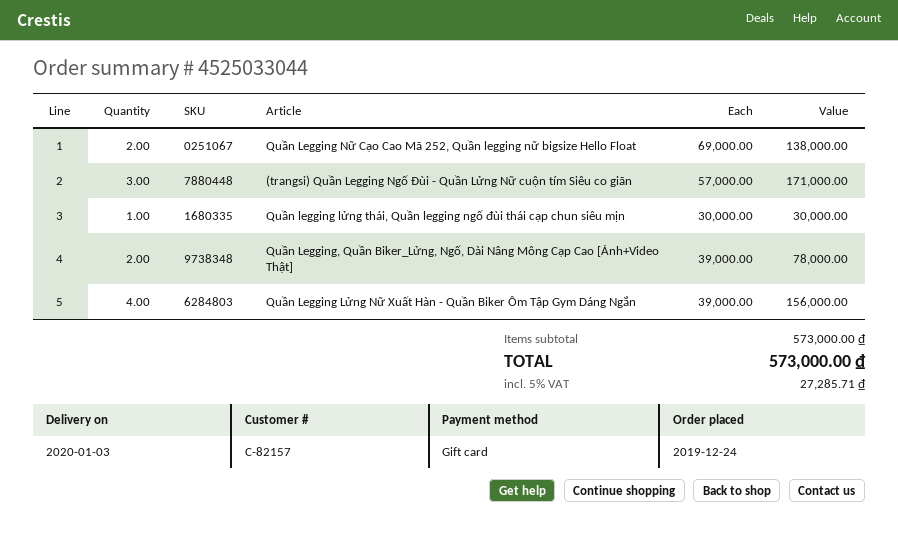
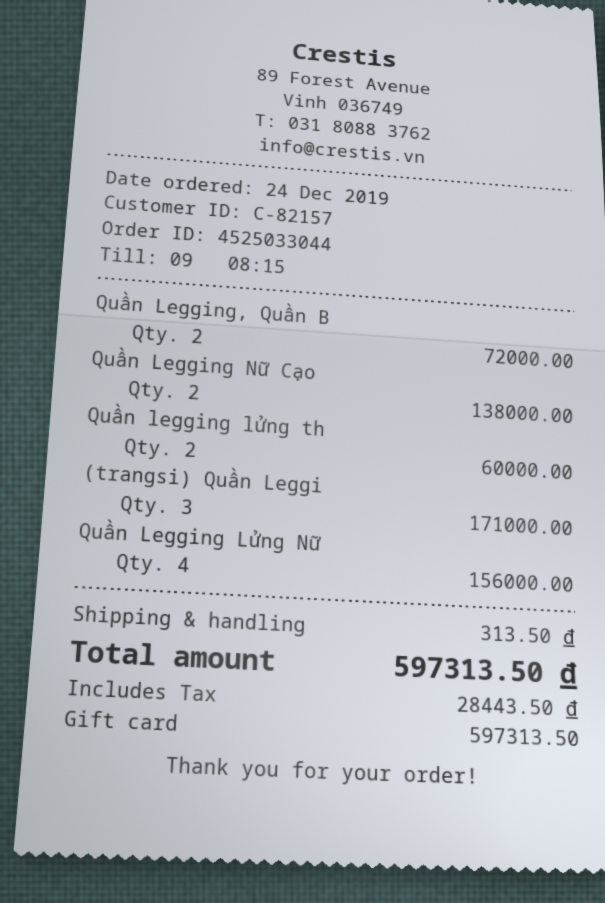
Quần legging lửng thái, Quần legging ngố đùi thái cạp chun siêu mịn: 1 for 30000.00 -> 2 for 60000.00
Quần Legging, Quần Biker_Lửng, Ngố, Dài Nâng Mông Cạp Cao [Ảnh+Video Thật]: 2 for 78000.00 -> 2 for 72000.00
shipping: none -> 313.50
tax: 27285.71 -> 28443.50
total: 573000.00 -> 597313.50

